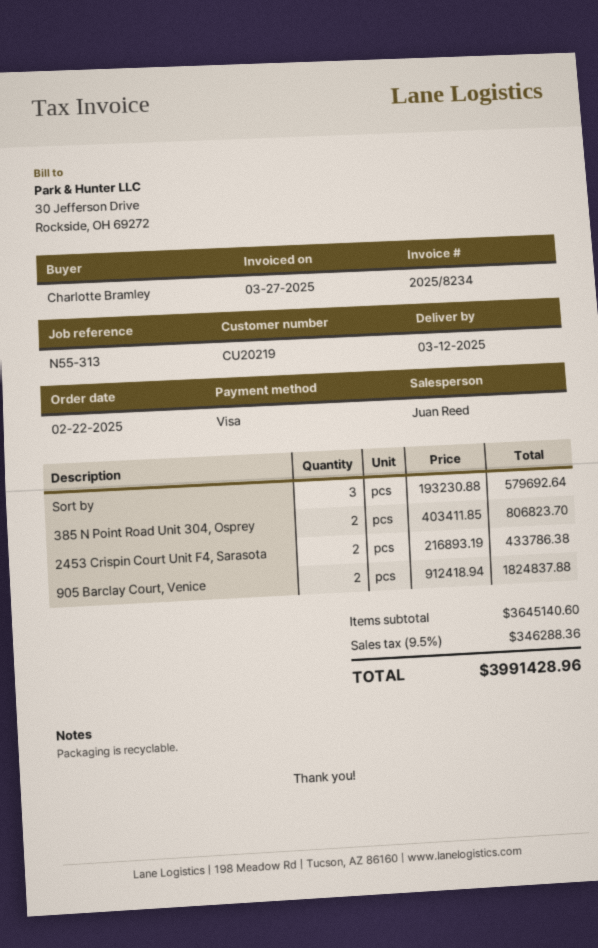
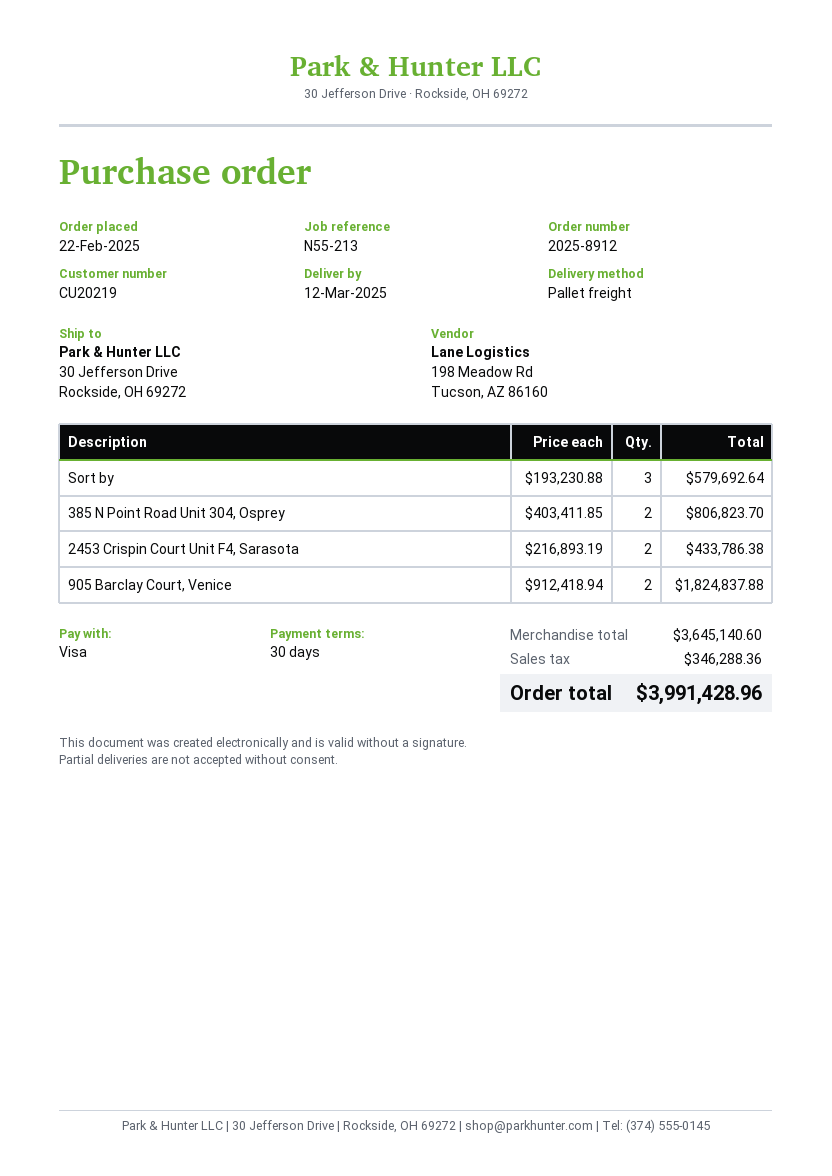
reference: N55-313 -> N55-213

